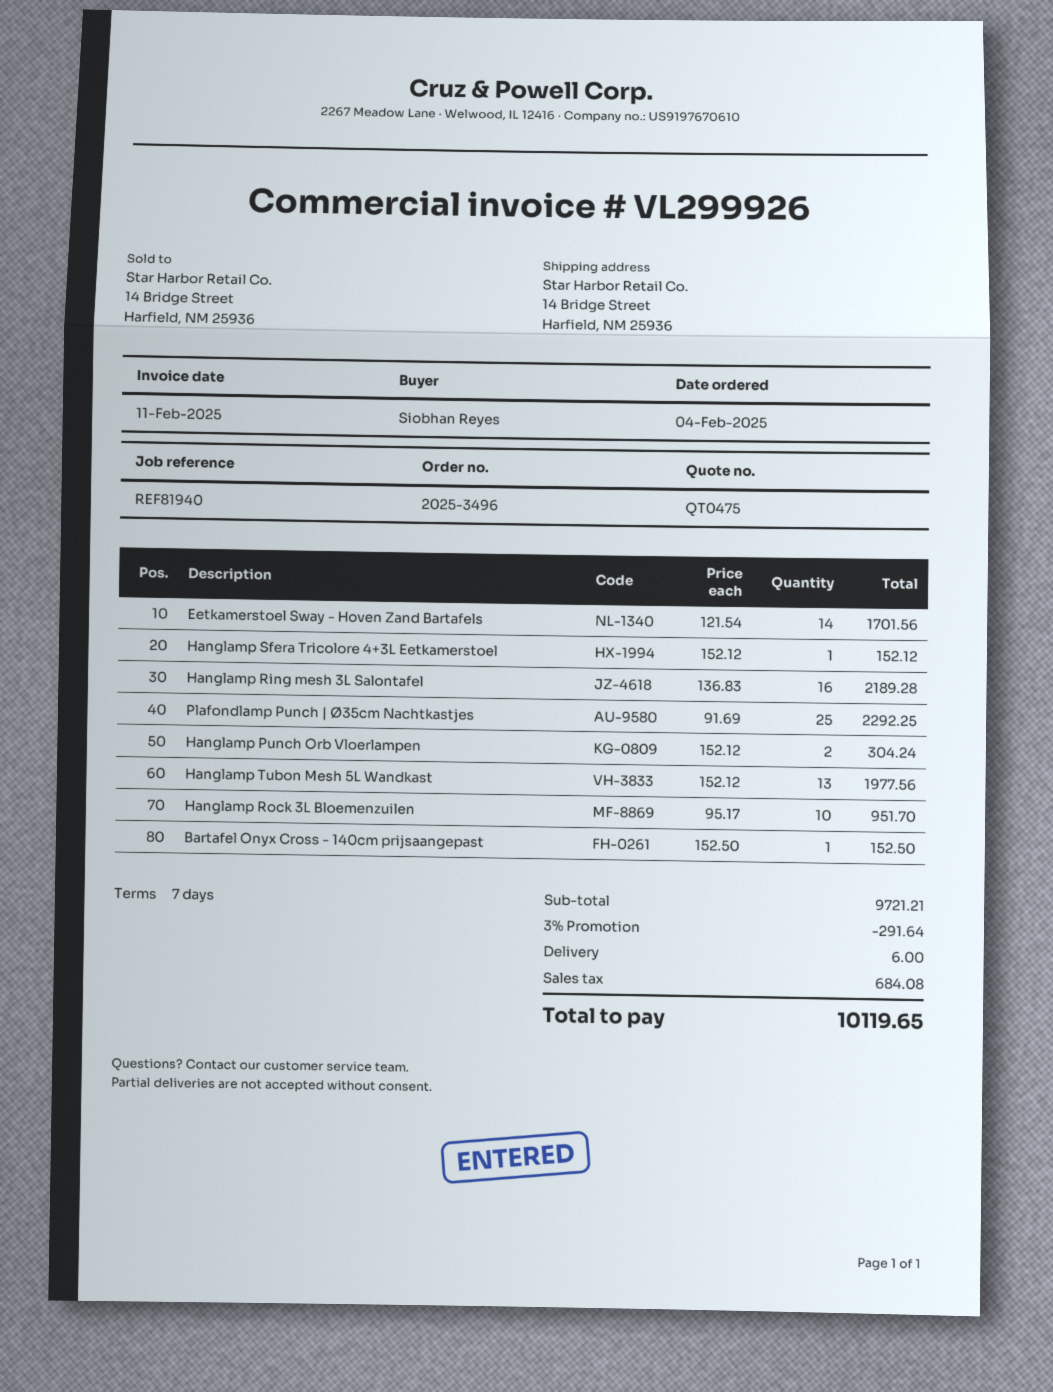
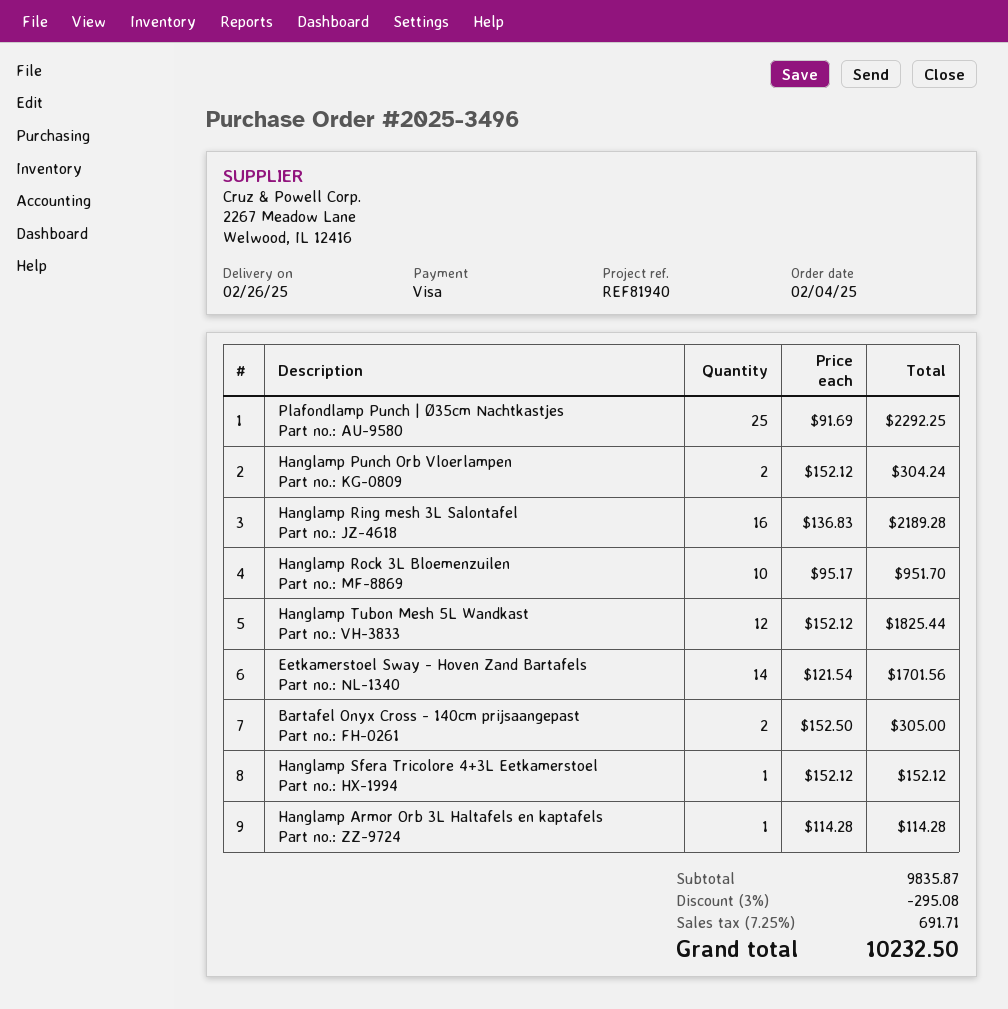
Hanglamp Tubon Mesh 5L Wandkast: 13 x 152.12 = 1977.56 -> 12 x 152.12 = 1825.44
Bartafel Onyx Cross - 140cm prijsaangepast: 1 x 152.50 = 152.50 -> 2 x 152.50 = 305.00
Hanglamp Armor Orb 3L Haltafels en kaptafels: none -> 1 x 114.28 = 114.28
subtotal: 9721.21 -> 9835.87
discount: 3% = 291.64 -> 3% = 295.08
shipping: 6.00 -> none
tax: 684.08 -> 691.71
total: 10119.65 -> 10232.50

